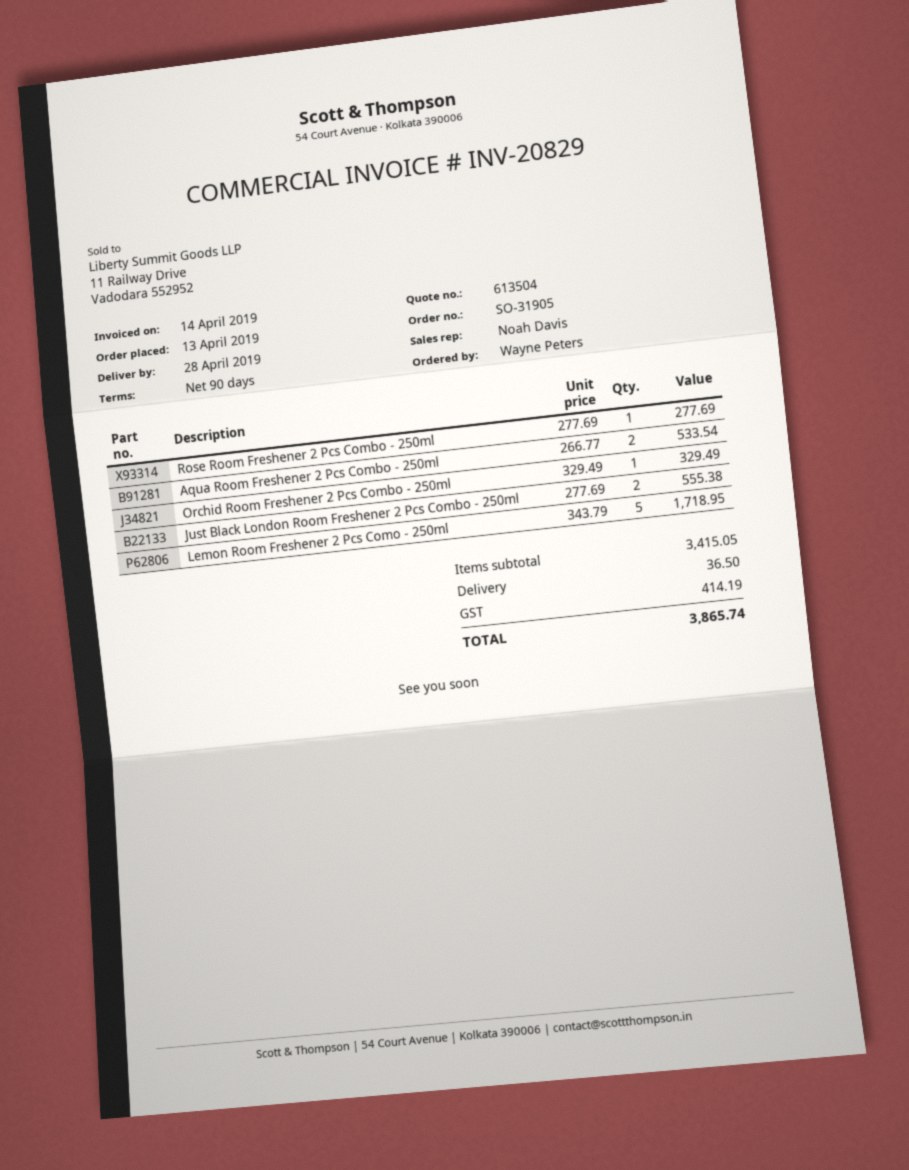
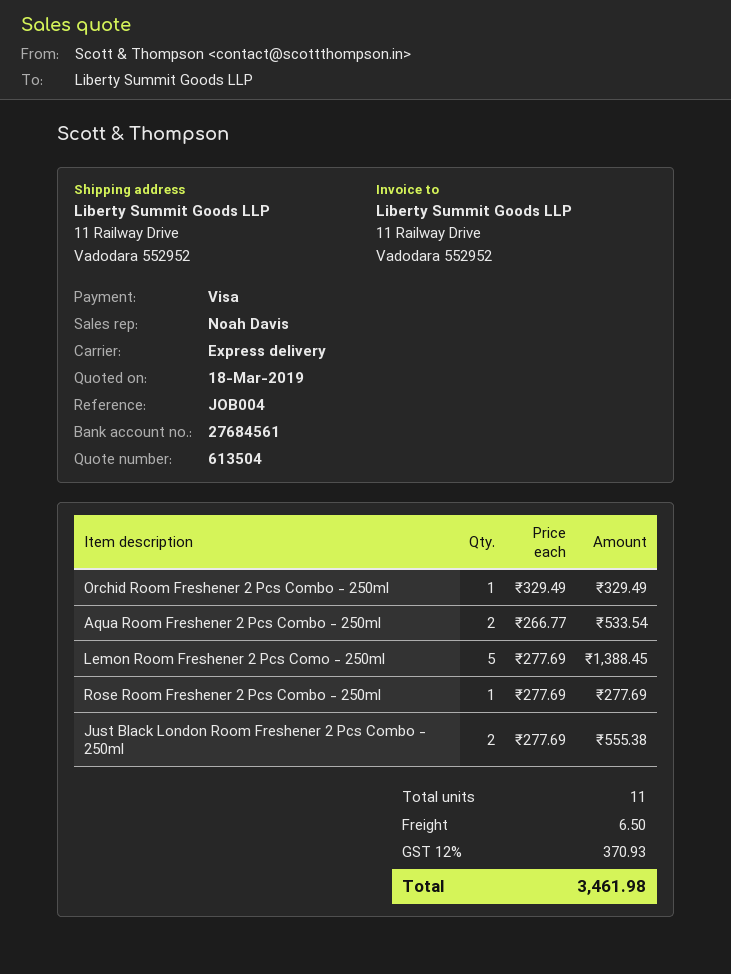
Lemon Room Freshener 2 Pcs Como - 250ml: 5 x 343.79 = 1718.95 -> 5 x 277.69 = 1388.45
shipping: 36.50 -> 6.50
tax: 414.19 -> 370.93
total: 3865.74 -> 3461.98

